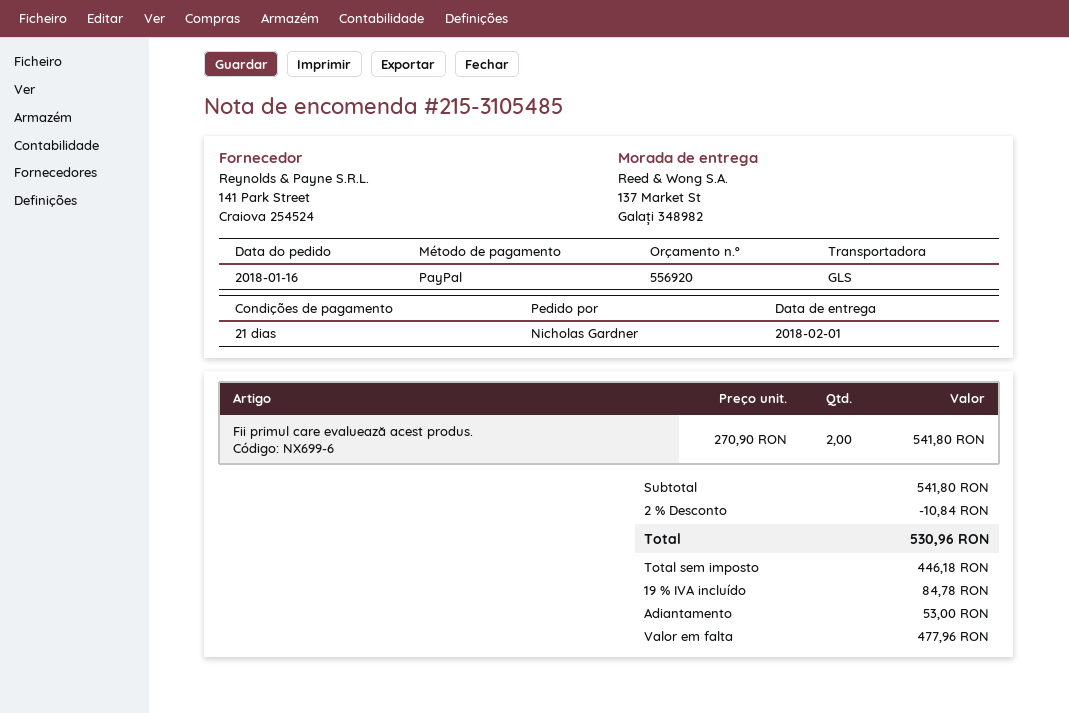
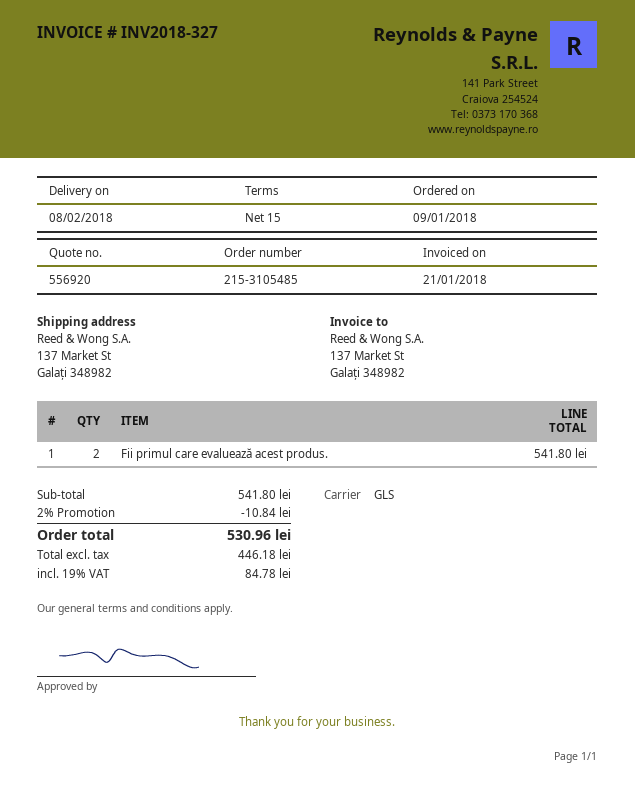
order date: 2018-01-16 -> 2018-01-09
delivery date: 2018-02-01 -> 2018-02-08
payment terms: 21 days -> 15 days

